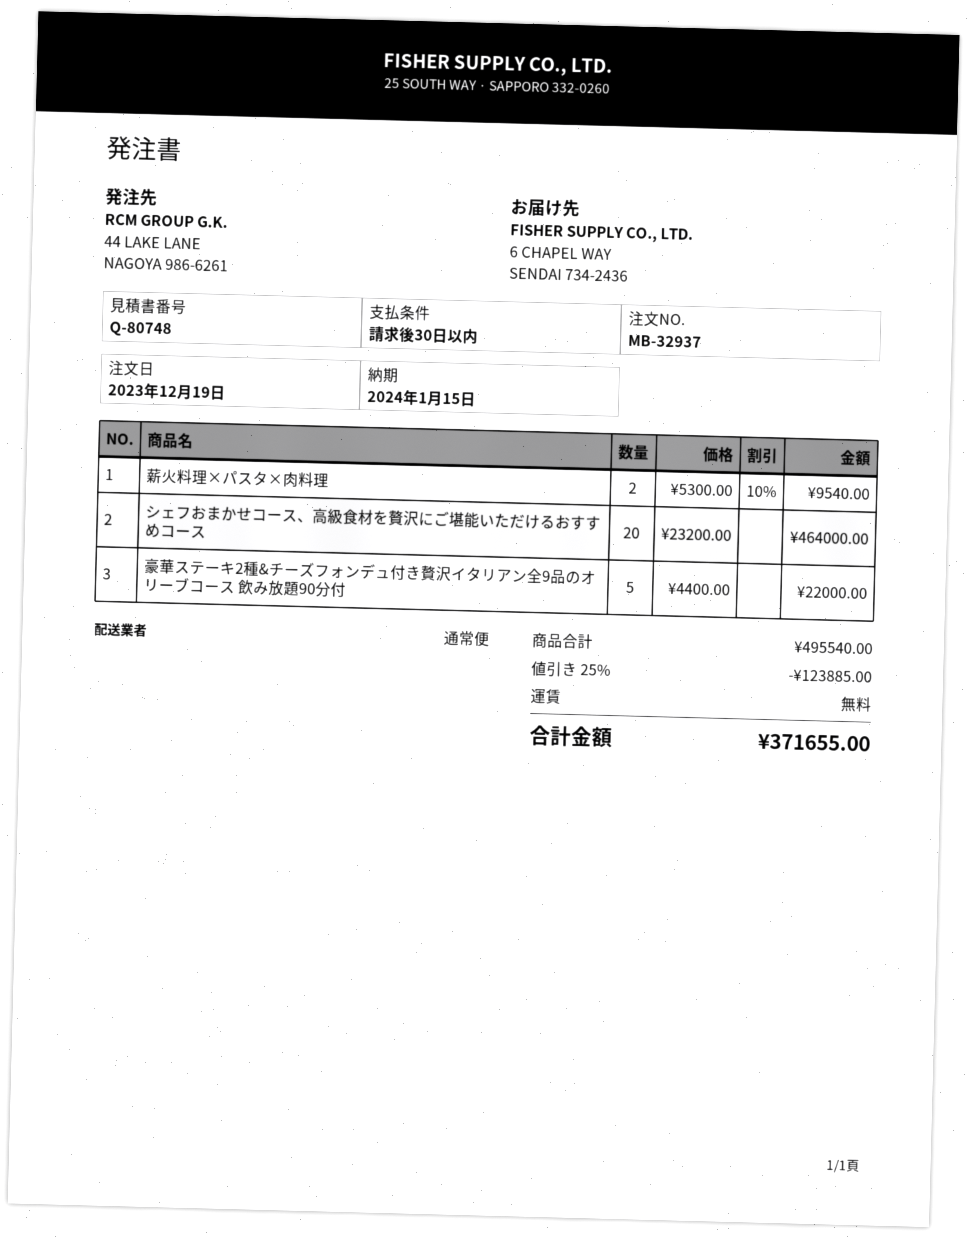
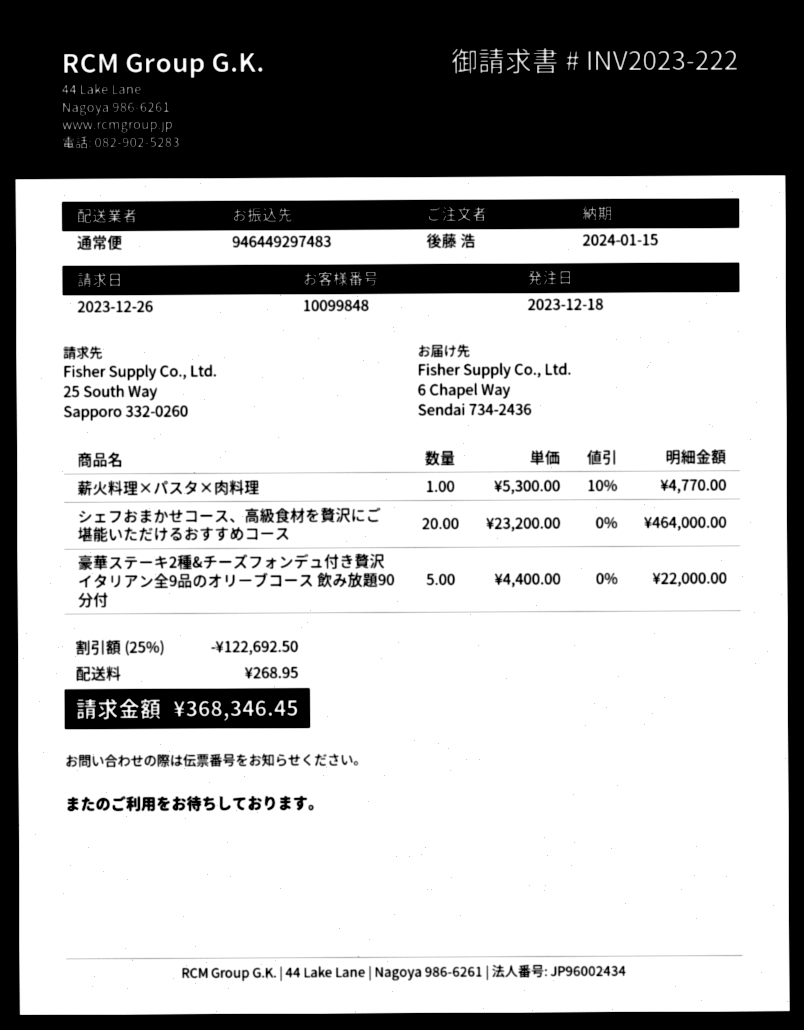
order date: 2023-12-19 -> 2023-12-18
薪火料理×パスタ×肉料理: 2 x 5300.00 - 10% = 9540.00 -> 1 x 5300.00 - 10% = 4770.00
discount: 25% = 123885.00 -> 25% = 122692.50
shipping: 0.00 -> 268.95
total: 371655.00 -> 368346.45

